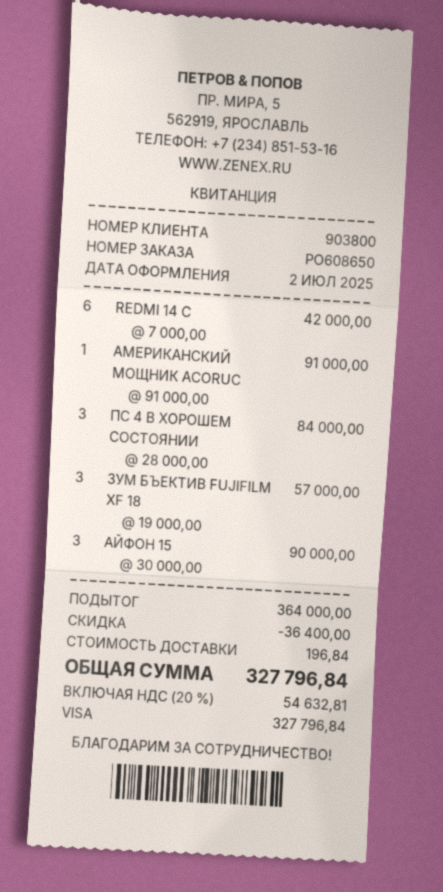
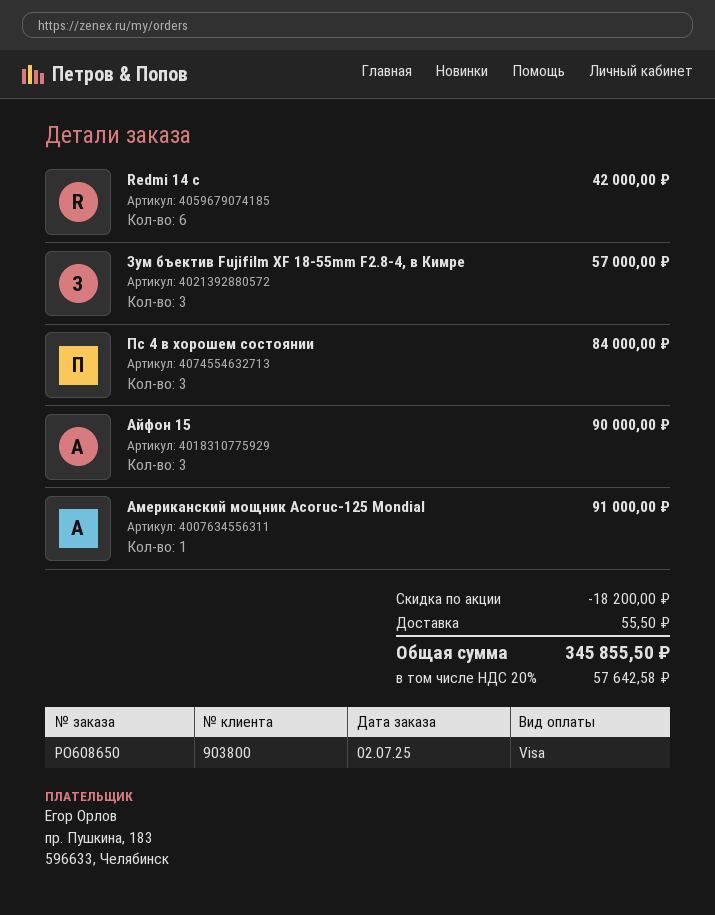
discount: 36400.00 -> 18200.00
shipping: 196.84 -> 55.50
tax: 20% = 54632.81 -> 20% = 57642.58
total: 327796.84 -> 345855.50

